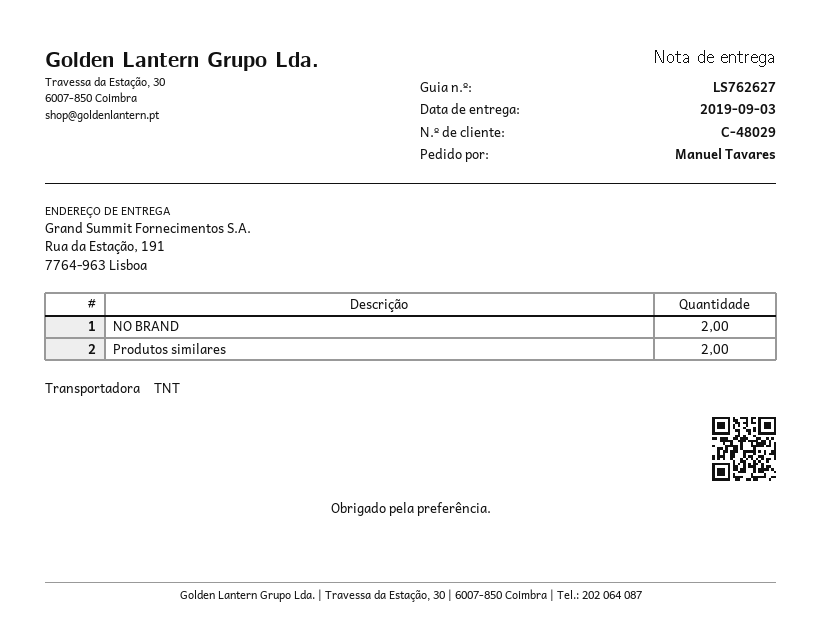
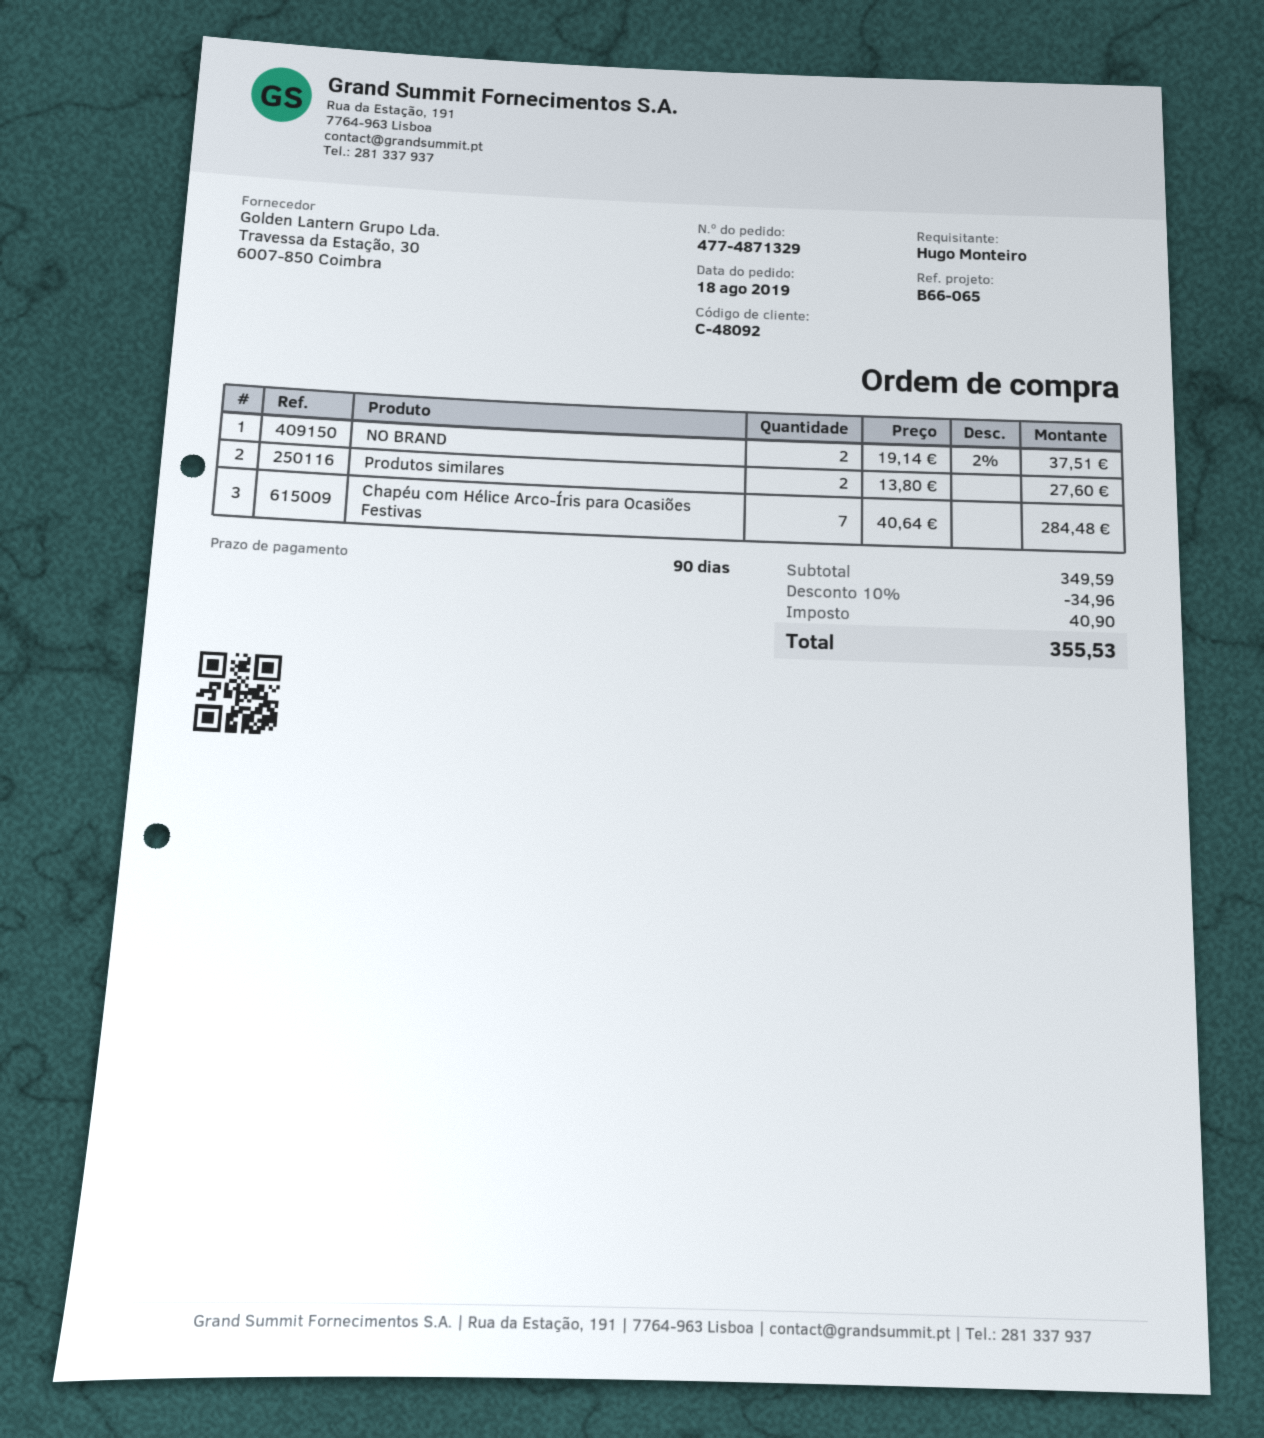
customer number: C-48029 -> C-48092
ordered by: Manuel Tavares -> Hugo Monteiro
Chapéu com Hélice Arco-Íris para Ocasiões Festivas: none -> 7

